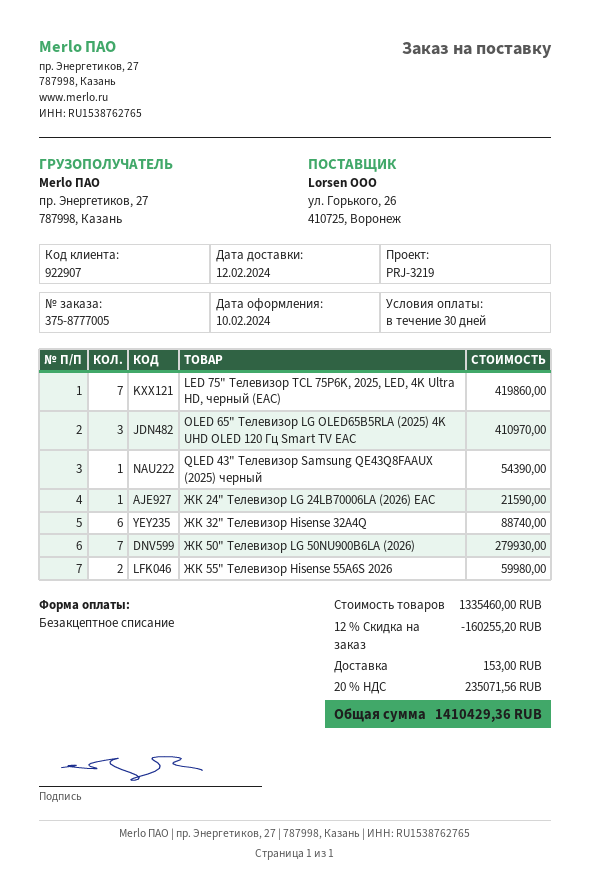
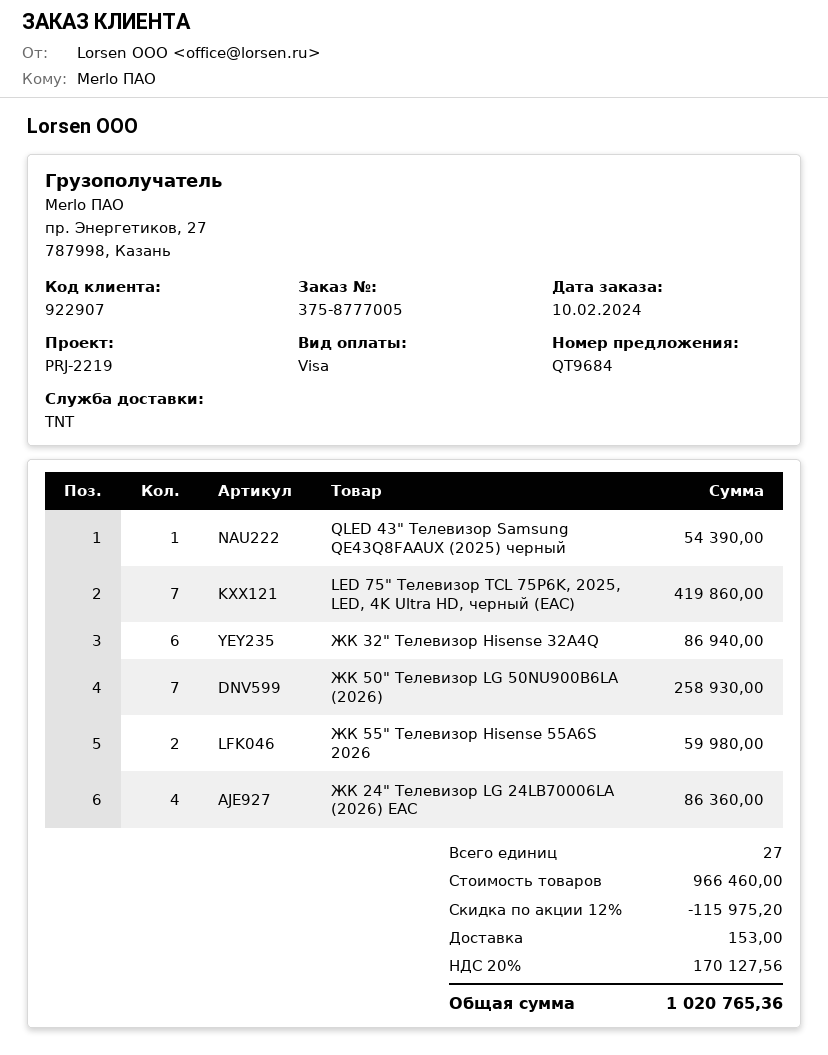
reference: PRJ-3219 -> PRJ-2219
payment method: direct debit -> Visa
OLED 65" Телевизор LG OLED65B5RLA (2025) 4K UHD OLED 120 Гц Smart TV EAC: 3 for 410970.00 -> none
ЖК 24" Телевизор LG 24LB70006LA (2026) EAC: 1 for 21590.00 -> 4 for 86360.00
ЖК 32" Телевизор Hisense 32A4Q: 6 for 88740.00 -> 6 for 86940.00
ЖК 50" Телевизор LG 50NU900B6LA (2026): 7 for 279930.00 -> 7 for 258930.00
subtotal: 1335460.00 -> 966460.00
discount: 12% = 160255.20 -> 12% = 115975.20
tax: 20% = 235071.56 -> 20% = 170127.56
total: 1410429.36 -> 1020765.36

